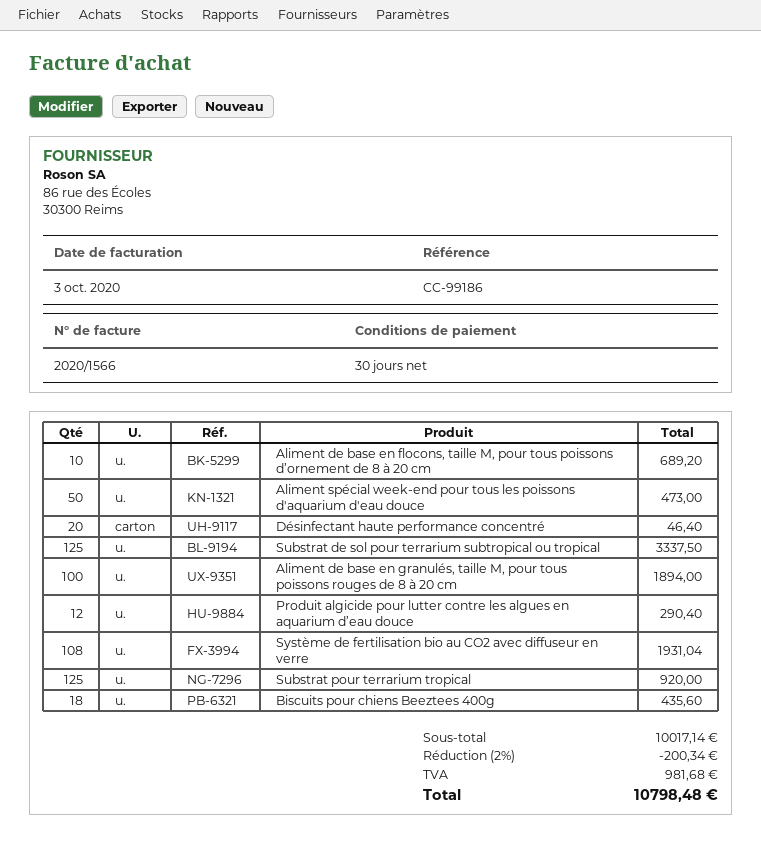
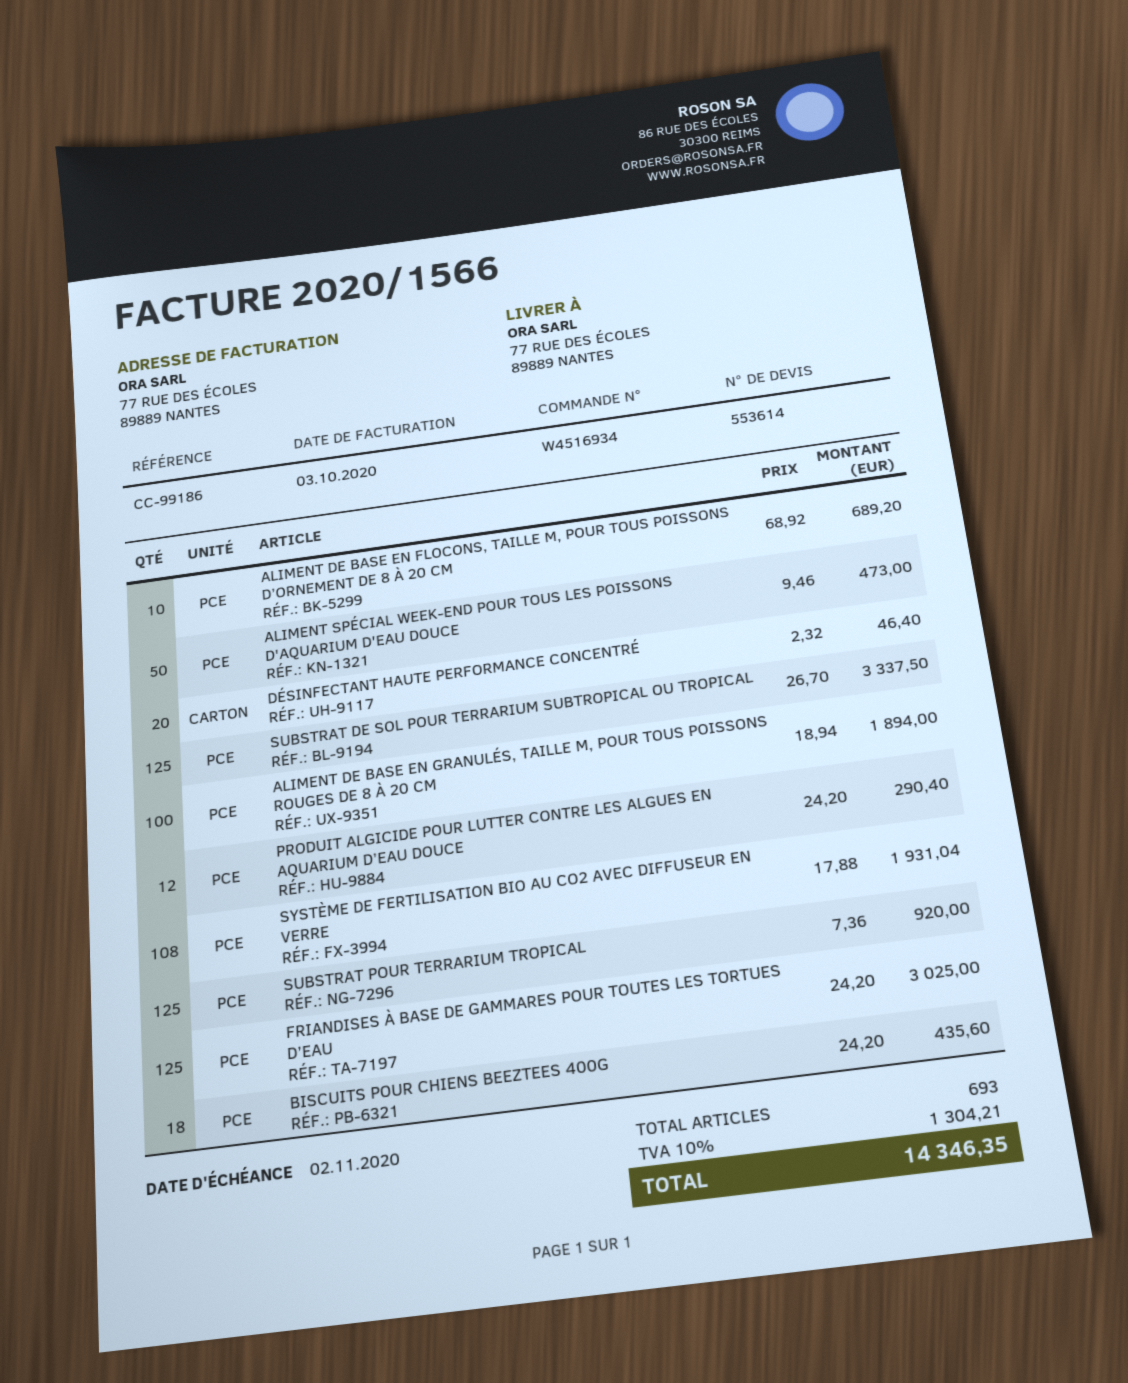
FRIANDISES À BASE DE GAMMARES POUR TOUTES LES TORTUES D’EAU: none -> 125 for 3025.00
discount: 2% = 200.34 -> none
tax: 981.68 -> 1304.21
total: 10798.48 -> 14346.35

